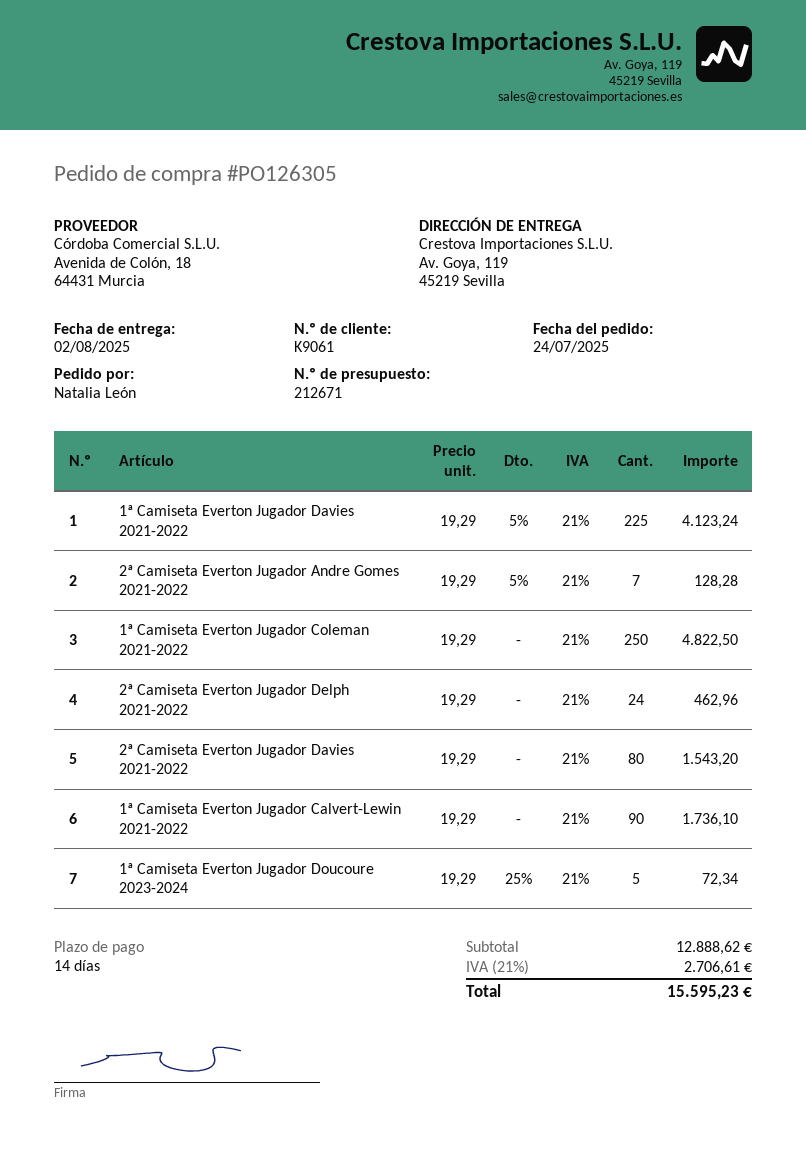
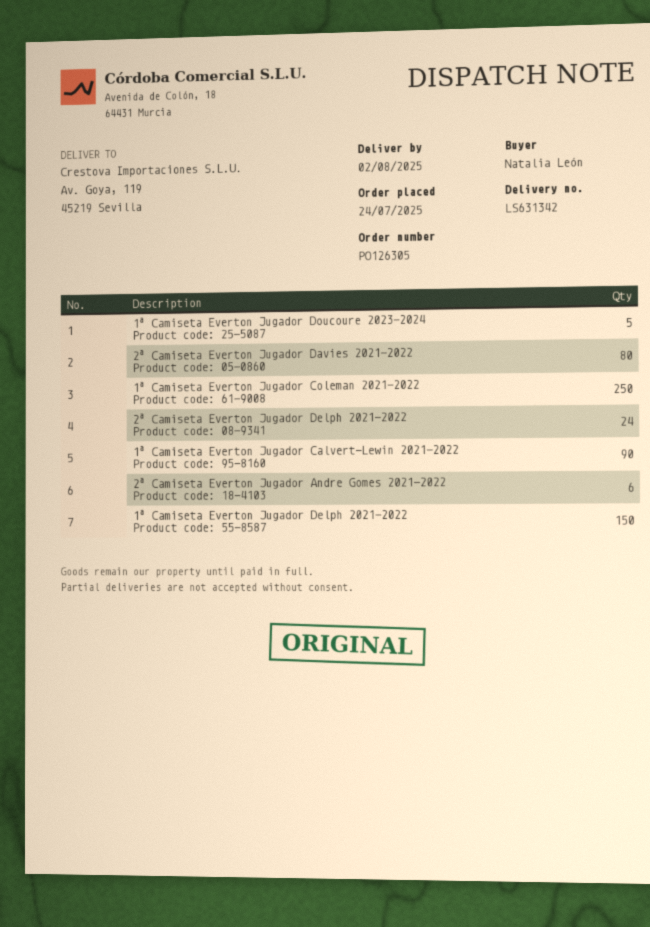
1ª Camiseta Everton Jugador Davies 2021-2022: 225 -> none
2ª Camiseta Everton Jugador Andre Gomes 2021-2022: 7 -> 6
1ª Camiseta Everton Jugador Delph 2021-2022: none -> 150

